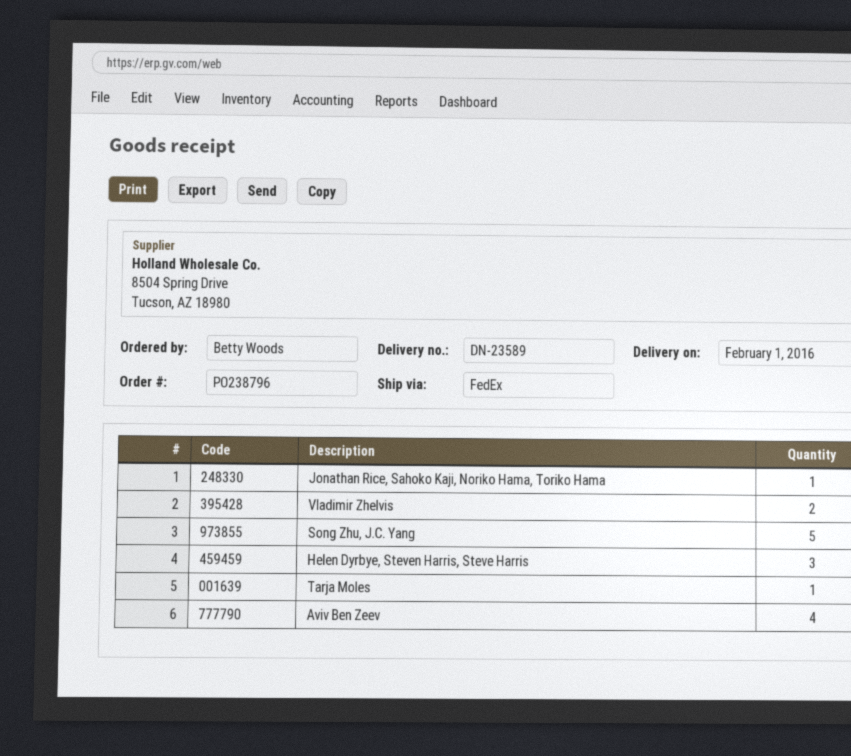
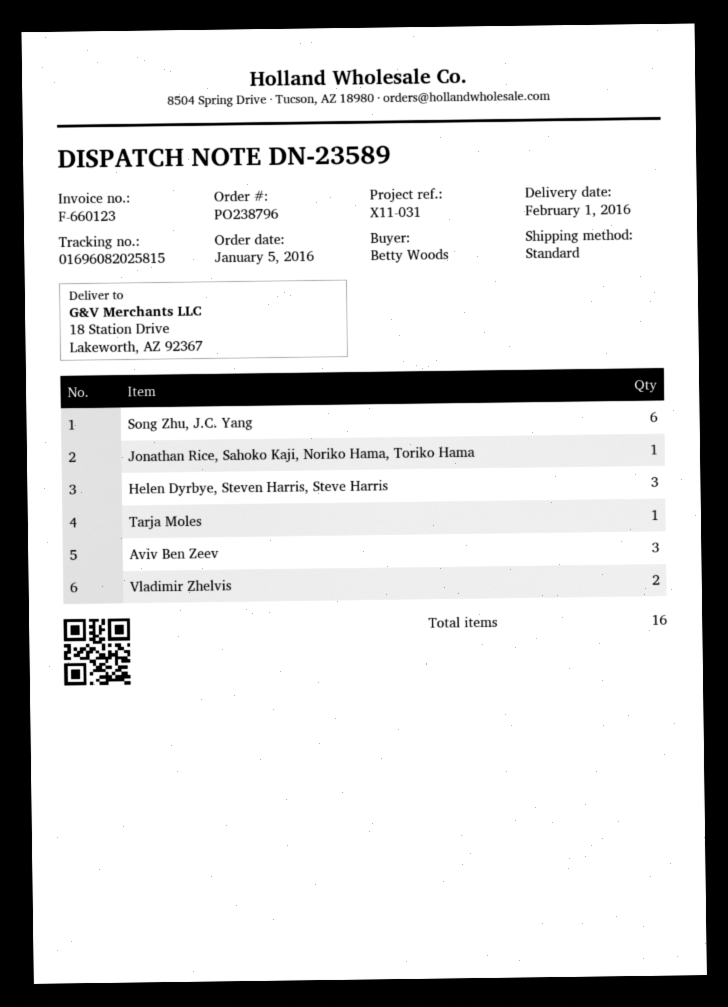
shipping method: FedEx -> standard
Song Zhu, J.C. Yang: 5 -> 6
Aviv Ben Zeev: 4 -> 3

